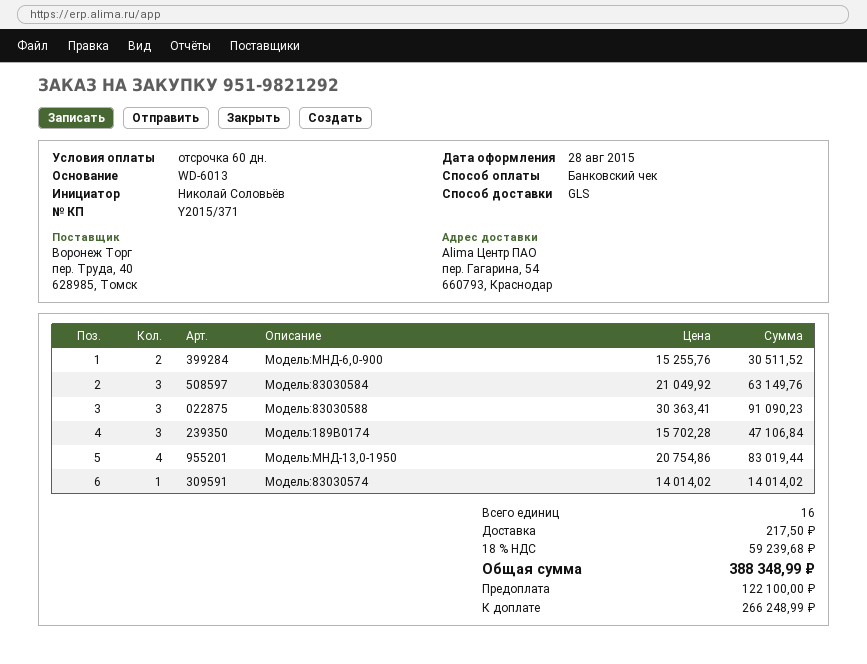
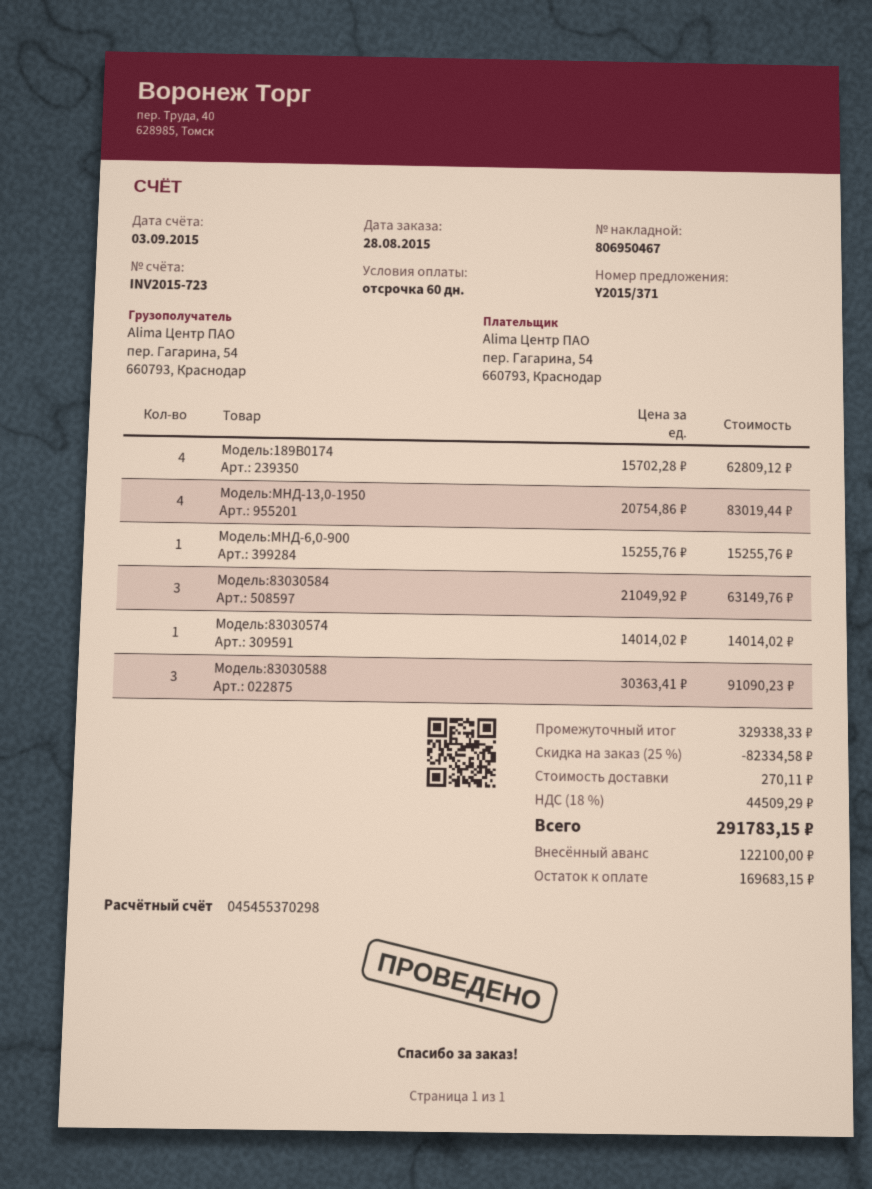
Модель:МНД-6,0-900: 2 x 15255.76 = 30511.52 -> 1 x 15255.76 = 15255.76
Модель:189B0174: 3 x 15702.28 = 47106.84 -> 4 x 15702.28 = 62809.12
discount: none -> 25% = 82334.58
shipping: 217.50 -> 270.11
tax: 18% = 59239.68 -> 18% = 44509.29
total: 388348.99 -> 291783.15
balance: 266248.99 -> 169683.15

